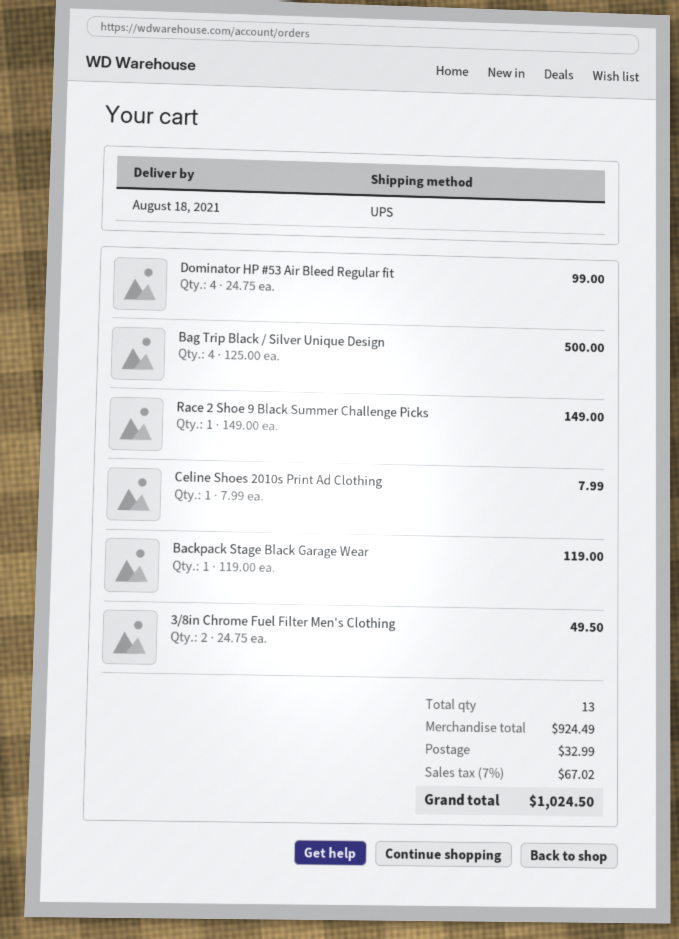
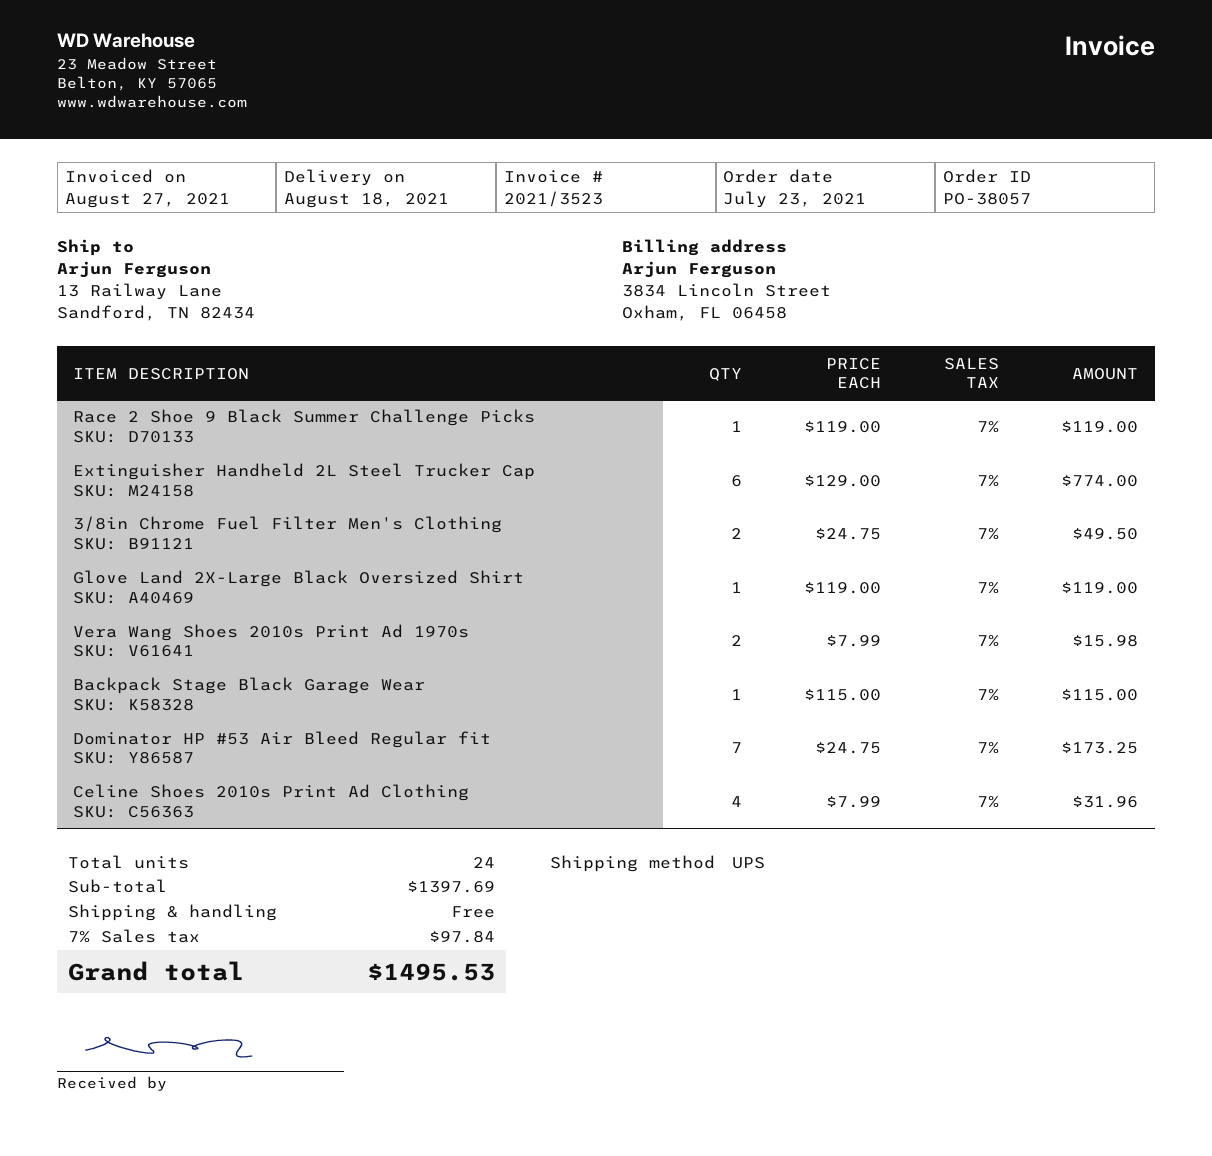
Dominator HP #53 Air Bleed Regular fit: 4 x 24.75 = 99.00 -> 7 x 24.75 = 173.25
Bag Trip Black / Silver Unique Design: 4 x 125.00 = 500.00 -> none
Race 2 Shoe 9 Black Summer Challenge Picks: 1 x 149.00 = 149.00 -> 1 x 119.00 = 119.00
Celine Shoes 2010s Print Ad Clothing: 1 x 7.99 = 7.99 -> 4 x 7.99 = 31.96
Backpack Stage Black Garage Wear: 1 x 119.00 = 119.00 -> 1 x 115.00 = 115.00
Extinguisher Handheld 2L Steel Trucker Cap: none -> 6 x 129.00 = 774.00
Glove Land 2X-Large Black Oversized Shirt: none -> 1 x 119.00 = 119.00
Vera Wang Shoes 2010s Print Ad 1970s: none -> 2 x 7.99 = 15.98
total quantity: 13 -> 24
subtotal: 924.49 -> 1397.69
shipping: 32.99 -> 0.00
tax: 7% = 67.02 -> 7% = 97.84
total: 1024.50 -> 1495.53

